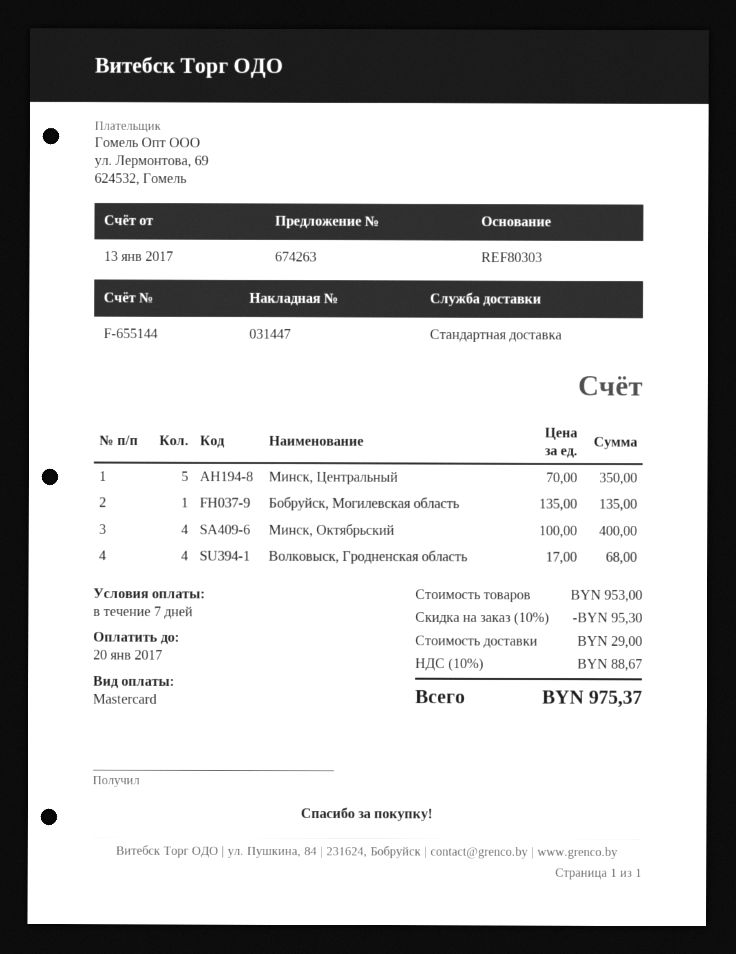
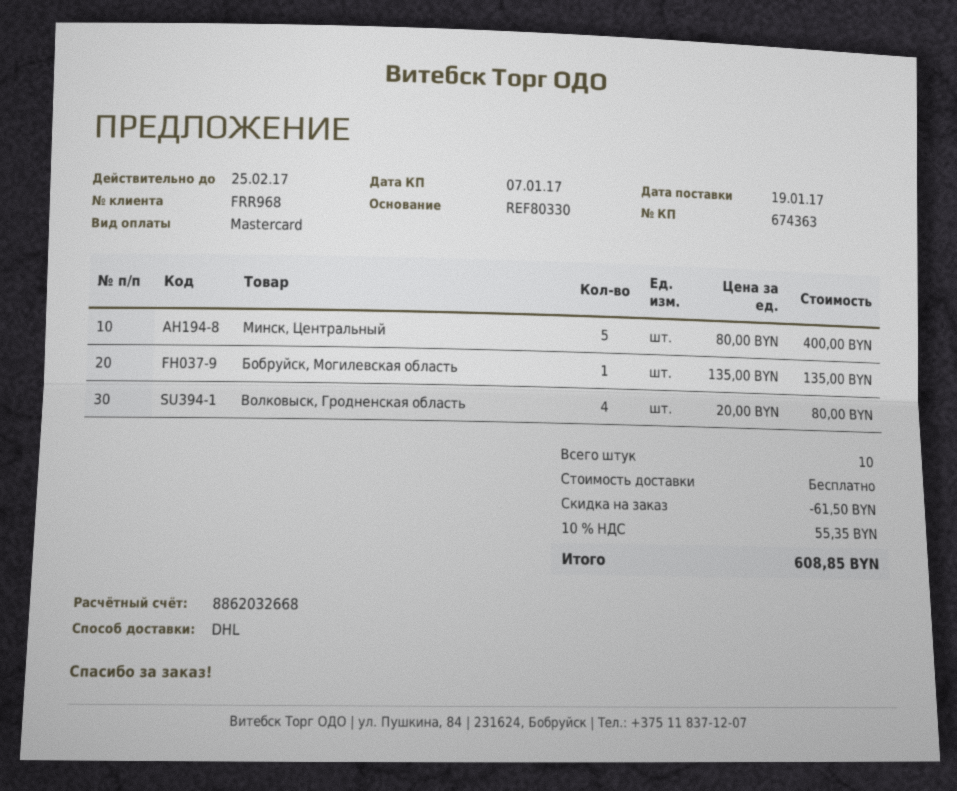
quote number: 674263 -> 674363
reference: REF80303 -> REF80330
shipping method: standard -> DHL
Минск, Центральный: 5 x 70.00 = 350.00 -> 5 x 80.00 = 400.00
Минск, Октябрьский: 4 x 100.00 = 400.00 -> none
Волковыск, Гродненская область: 4 x 17.00 = 68.00 -> 4 x 20.00 = 80.00
discount: 95.30 -> 61.50
shipping: 29.00 -> 0.00
tax: 10% = 88.67 -> 10% = 55.35
total: 975.37 -> 608.85

